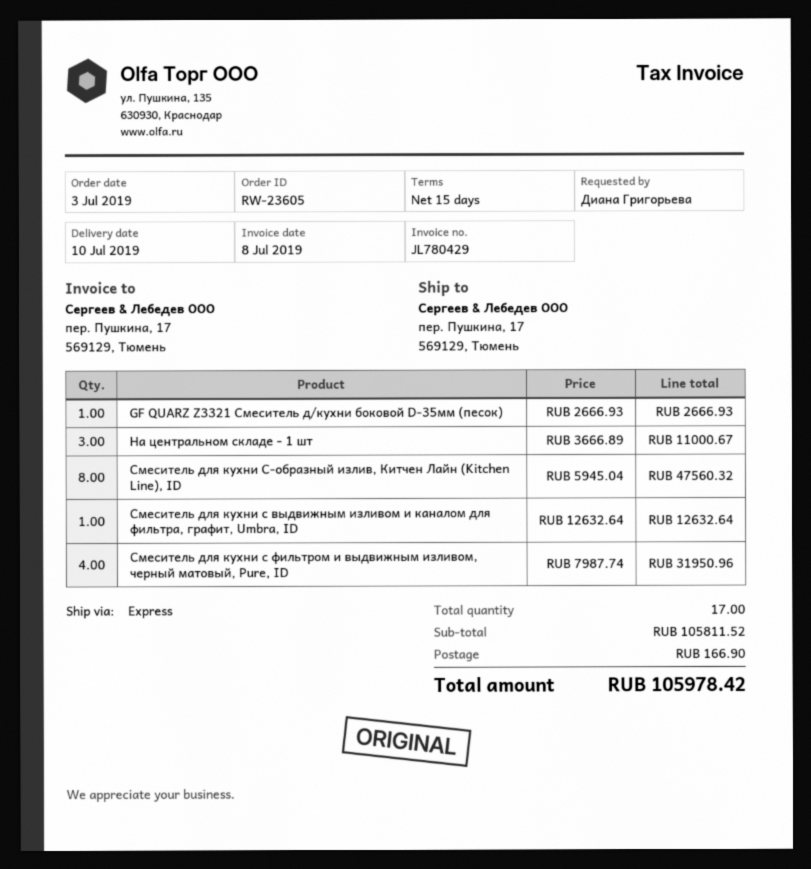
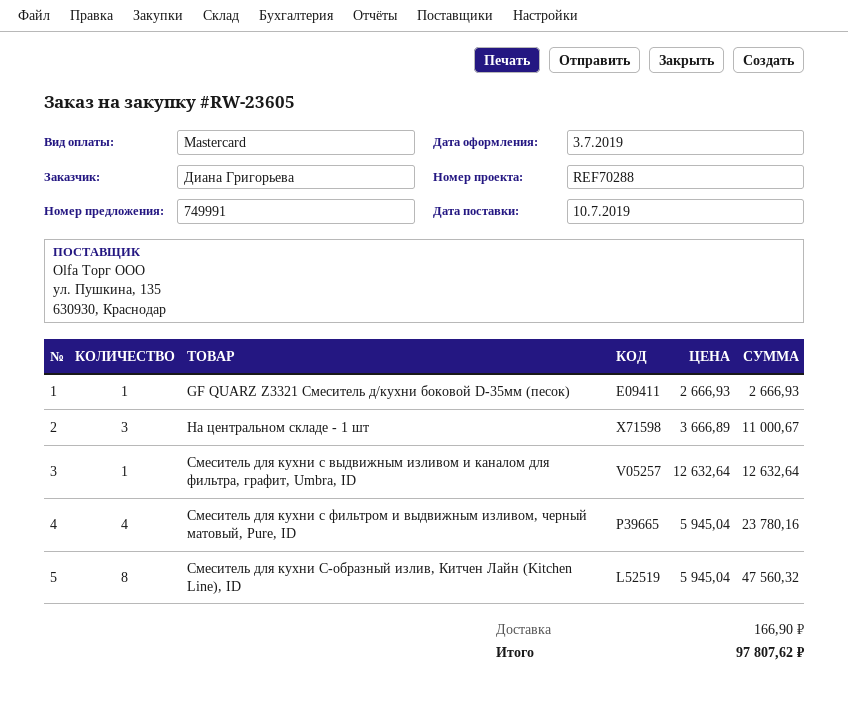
Смеситель для кухни с фильтром и выдвижным изливом, черный матовый, Pure, ID: 4 x 7987.74 = 31950.96 -> 4 x 5945.04 = 23780.16
total: 105978.42 -> 97807.62

